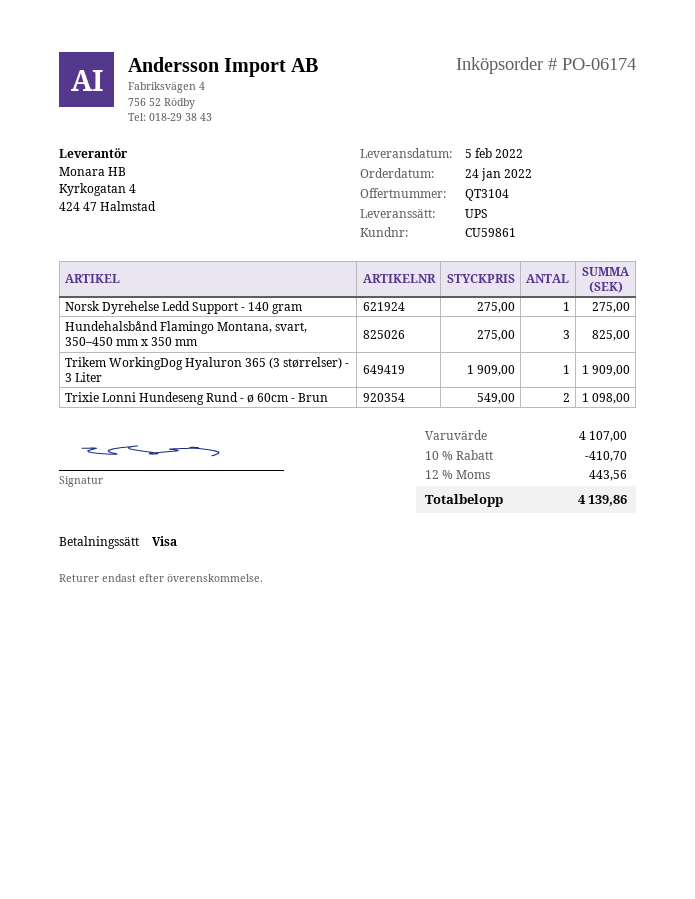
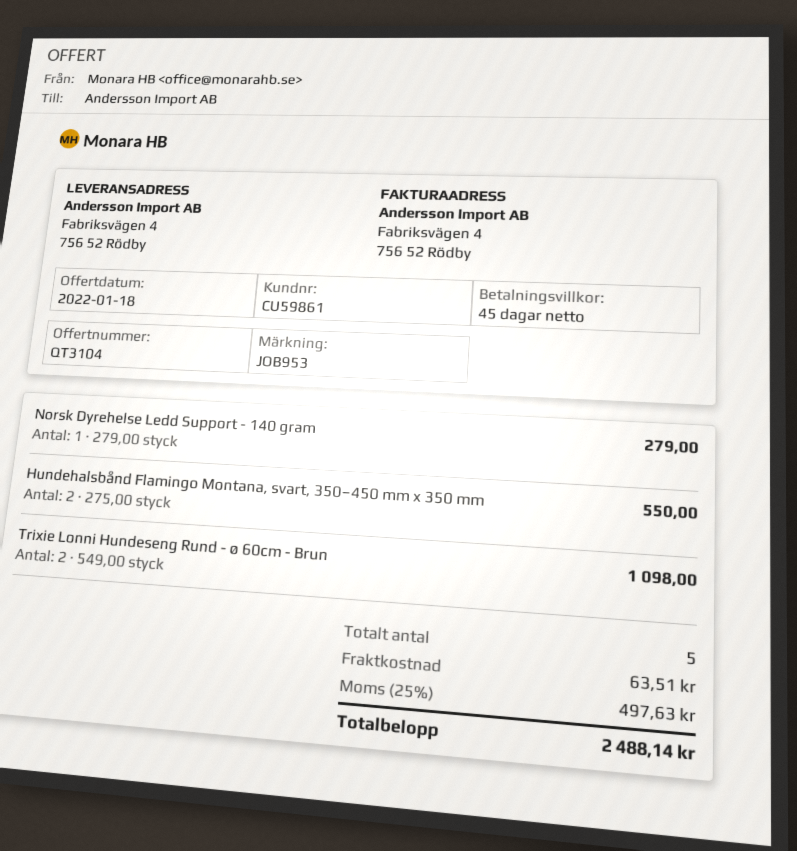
Norsk Dyrehelse Ledd Support - 140 gram: 1 x 275.00 = 275.00 -> 1 x 279.00 = 279.00
Hundehalsbånd Flamingo Montana, svart, 350–450 mm x 350 mm: 3 x 275.00 = 825.00 -> 2 x 275.00 = 550.00
Trikem WorkingDog Hyaluron 365 (3 størrelser) - 3 Liter: 1 x 1909.00 = 1909.00 -> none
discount: 10% = 410.70 -> none
shipping: none -> 63.51
tax: 12% = 443.56 -> 25% = 497.63
total: 4139.86 -> 2488.14

